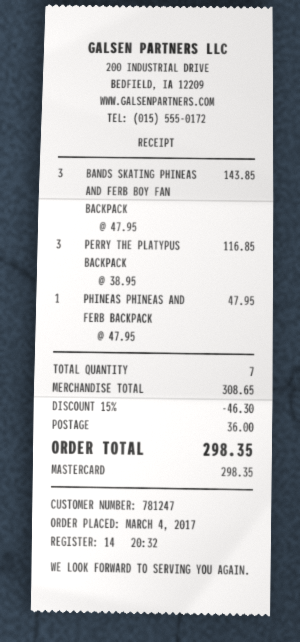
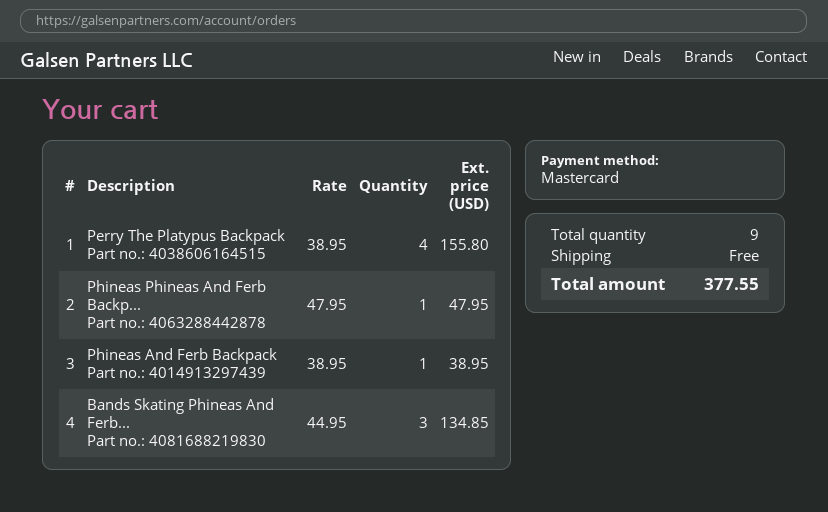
BANDS SKATING PHINEAS AND FERB BOY FAN BACKPACK: 3 x 47.95 = 143.85 -> 3 x 44.95 = 134.85
PERRY THE PLATYPUS BACKPACK: 3 x 38.95 = 116.85 -> 4 x 38.95 = 155.80
Phineas And Ferb Backpack: none -> 1 x 38.95 = 38.95
total quantity: 7 -> 9
discount: 15% = 46.30 -> none
shipping: 36.00 -> 0.00
total: 298.35 -> 377.55

